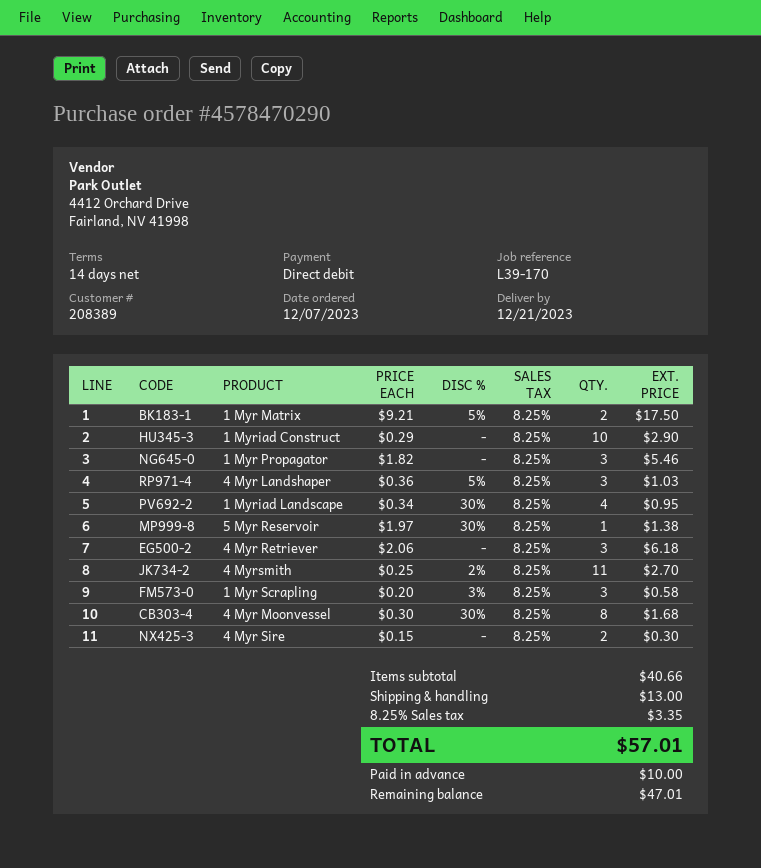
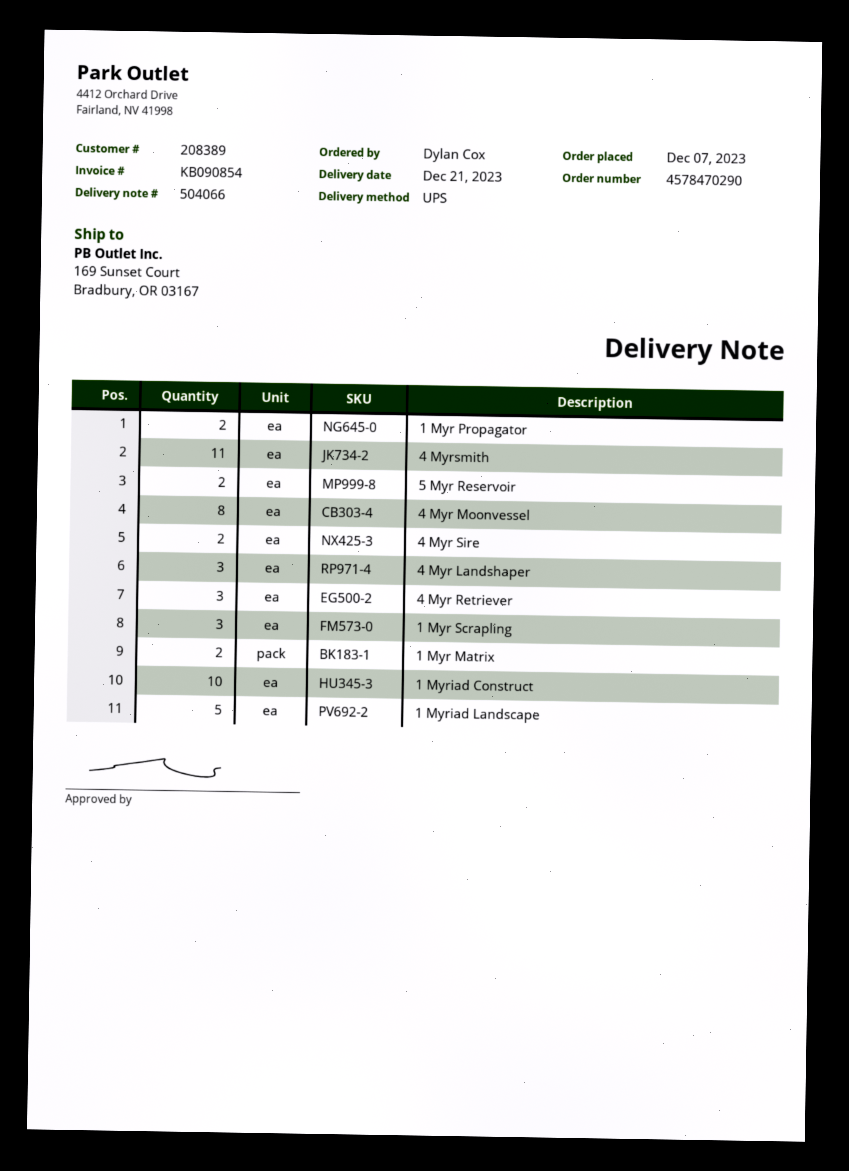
1 Myr Propagator: 3 -> 2
1 Myriad Landscape: 4 -> 5
5 Myr Reservoir: 1 -> 2

